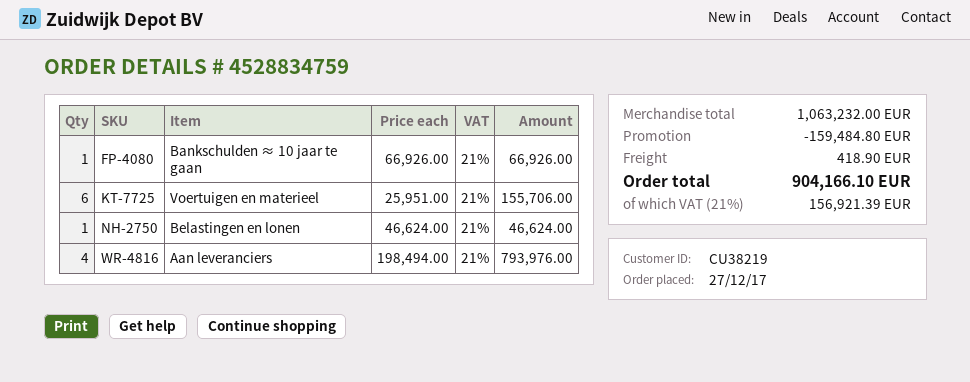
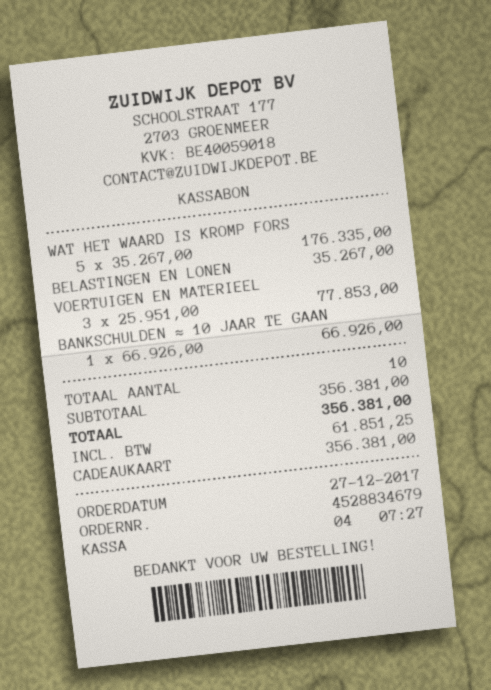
order number: 4528834759 -> 4528834679
Voertuigen en materieel: 6 x 25951.00 = 155706.00 -> 3 x 25951.00 = 77853.00
Belastingen en lonen: 1 x 46624.00 = 46624.00 -> 1 x 35267.00 = 35267.00
Aan leveranciers: 4 x 198494.00 = 793976.00 -> none
WAT HET WAARD IS KROMP FORS: none -> 5 x 35267.00 = 176335.00
subtotal: 1063232.00 -> 356381.00
discount: 159484.80 -> none
shipping: 418.90 -> none
tax: 156921.39 -> 61851.25
total: 904166.10 -> 356381.00

